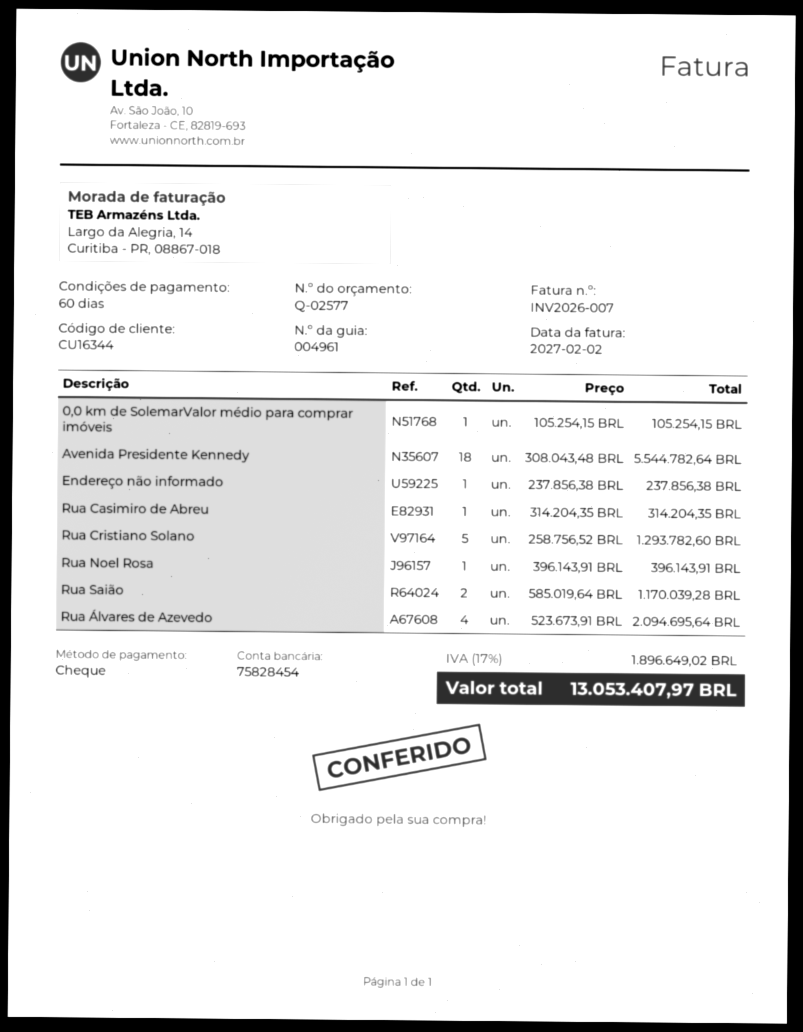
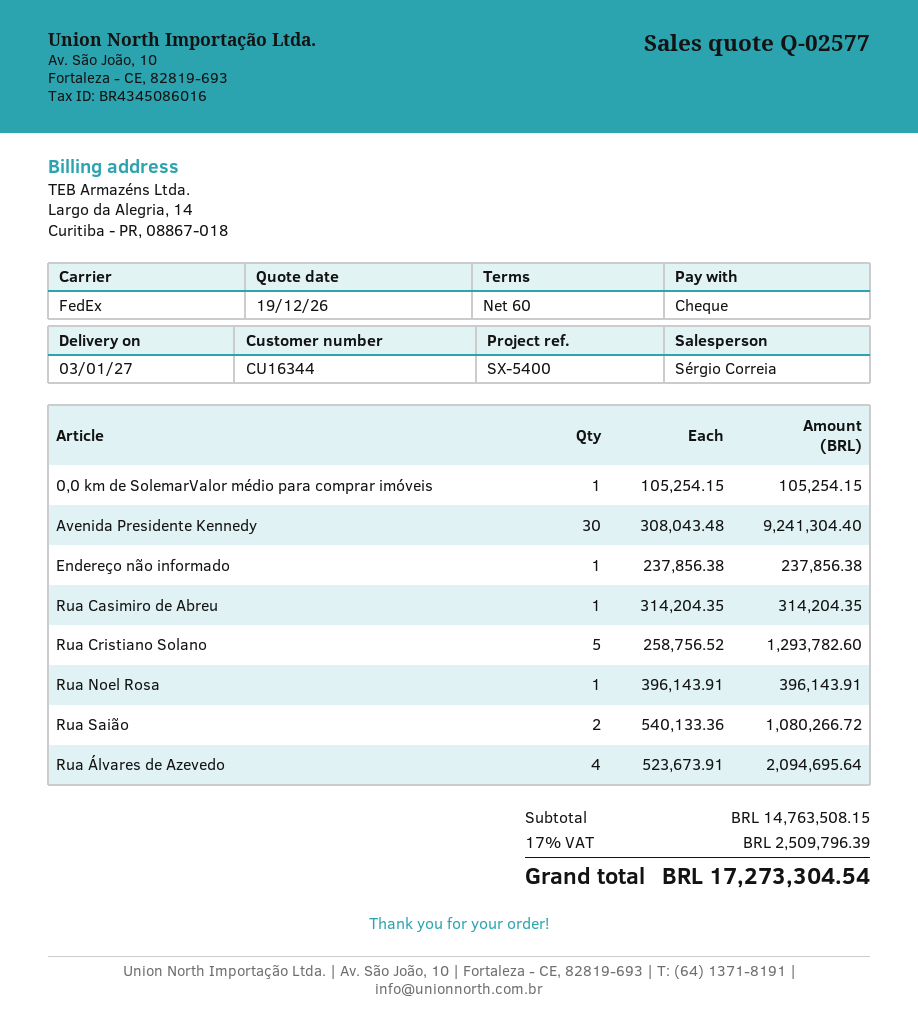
Avenida Presidente Kennedy: 18 x 308043.48 = 5544782.64 -> 30 x 308043.48 = 9241304.40
Rua Saião: 2 x 585019.64 = 1170039.28 -> 2 x 540133.36 = 1080266.72
tax: 17% = 1896649.02 -> 17% = 2509796.39
total: 13053407.97 -> 17273304.54

